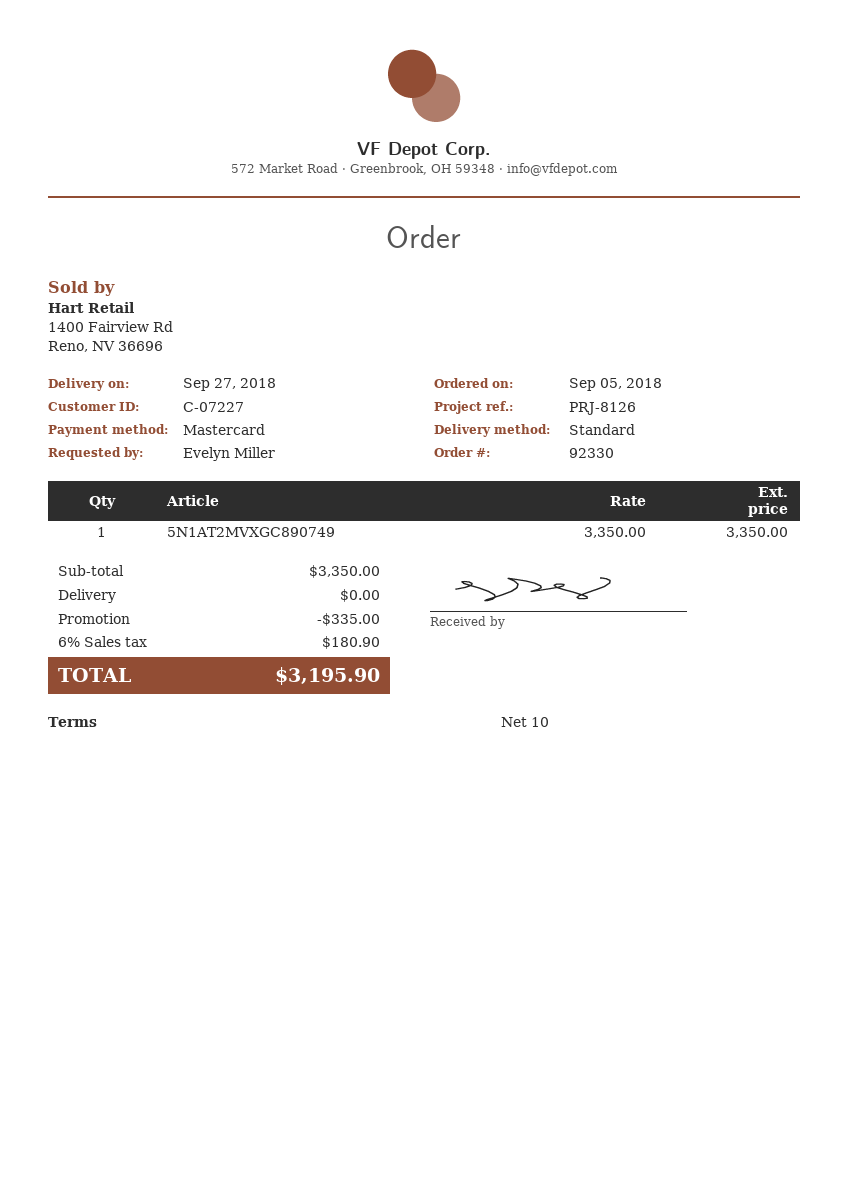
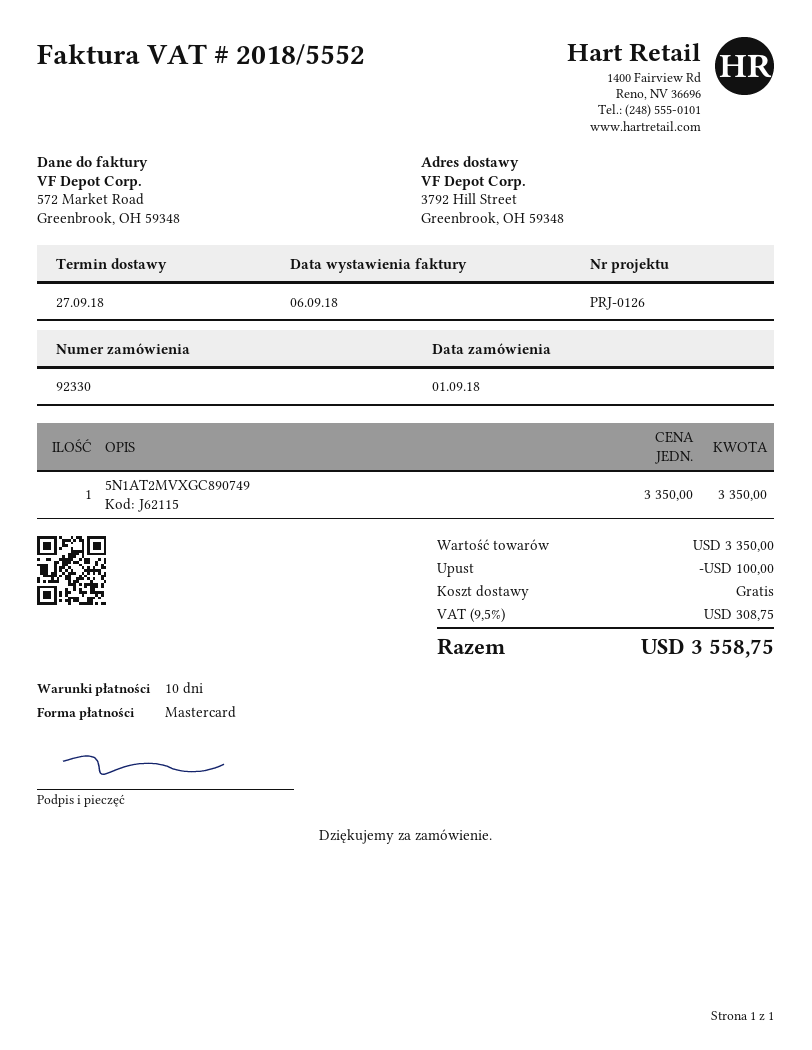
order date: 2018-09-05 -> 2018-09-01
reference: PRJ-8126 -> PRJ-0126
discount: 335.00 -> 100.00
tax: 6% = 180.90 -> 9.5% = 308.75
total: 3195.90 -> 3558.75

